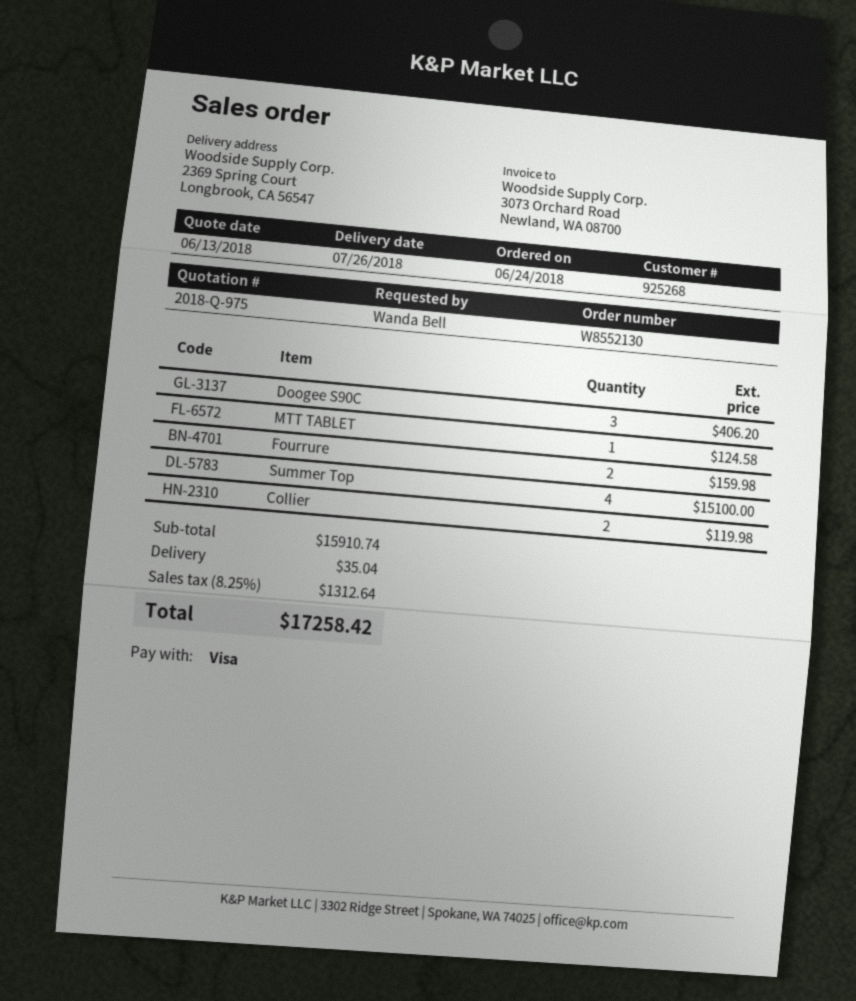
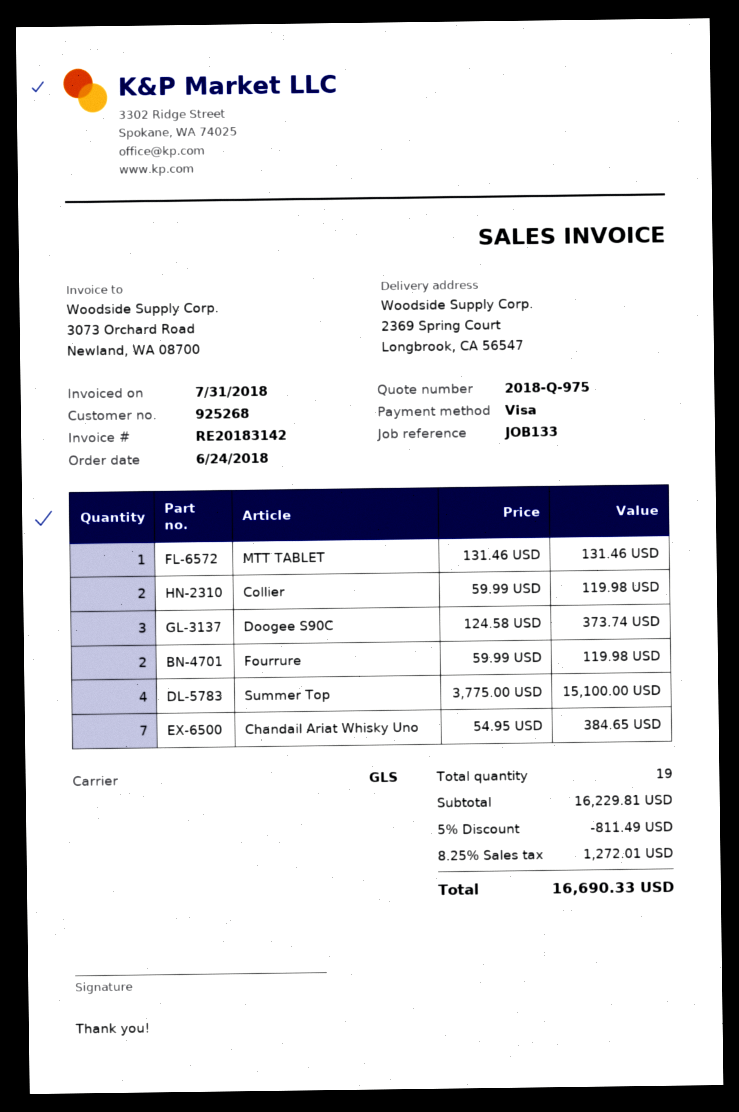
Doogee S90C: 3 for 406.20 -> 3 for 373.74
MTT TABLET: 1 for 124.58 -> 1 for 131.46
Fourrure: 2 for 159.98 -> 2 for 119.98
Chandail Ariat Whisky Uno: none -> 7 for 384.65
subtotal: 15910.74 -> 16229.81
discount: none -> 5% = 811.49
shipping: 35.04 -> none
tax: 8.25% = 1312.64 -> 8.25% = 1272.01
total: 17258.42 -> 16690.33

